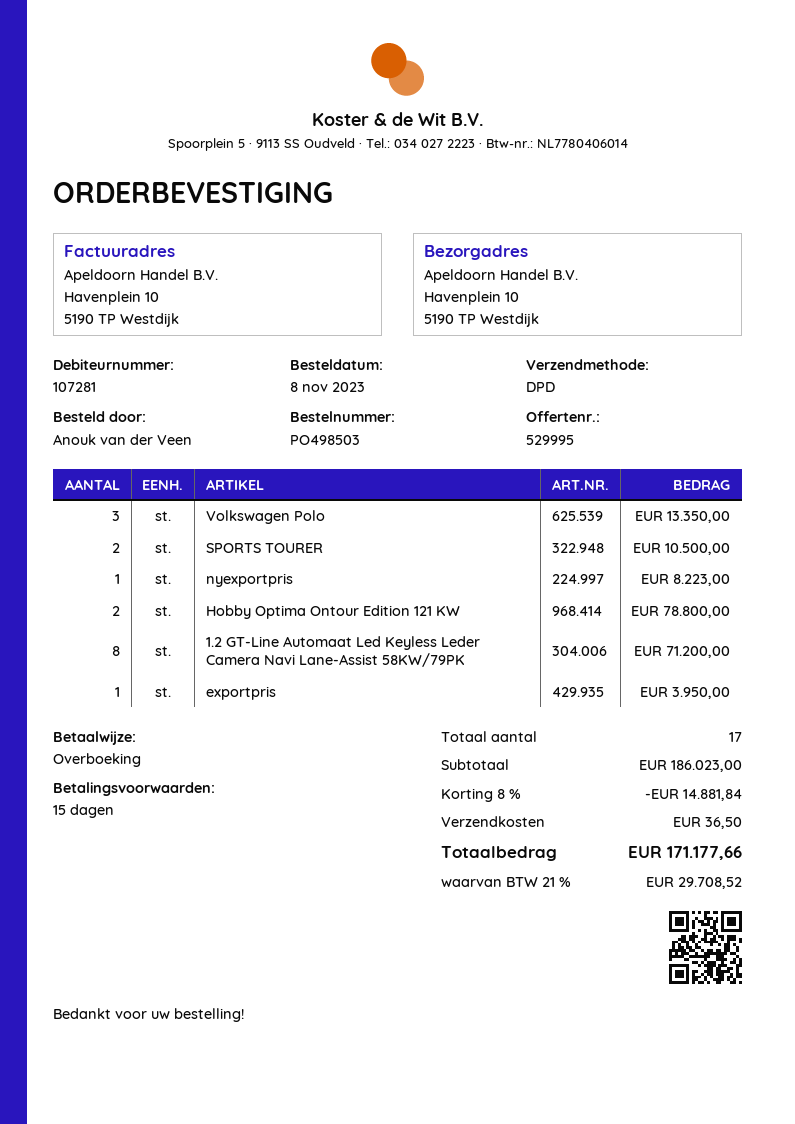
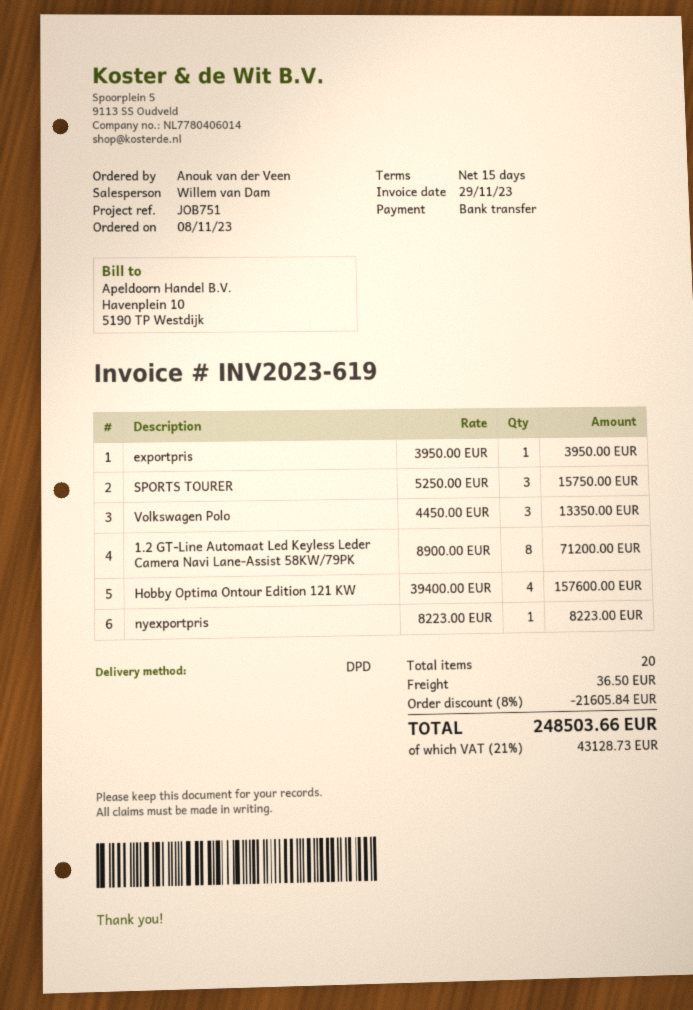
SPORTS TOURER: 2 for 10500.00 -> 3 for 15750.00
Hobby Optima Ontour Edition 121 KW: 2 for 78800.00 -> 4 for 157600.00
total quantity: 17 -> 20
discount: 8% = 14881.84 -> 8% = 21605.84
tax: 21% = 29708.52 -> 21% = 43128.73
total: 171177.66 -> 248503.66

